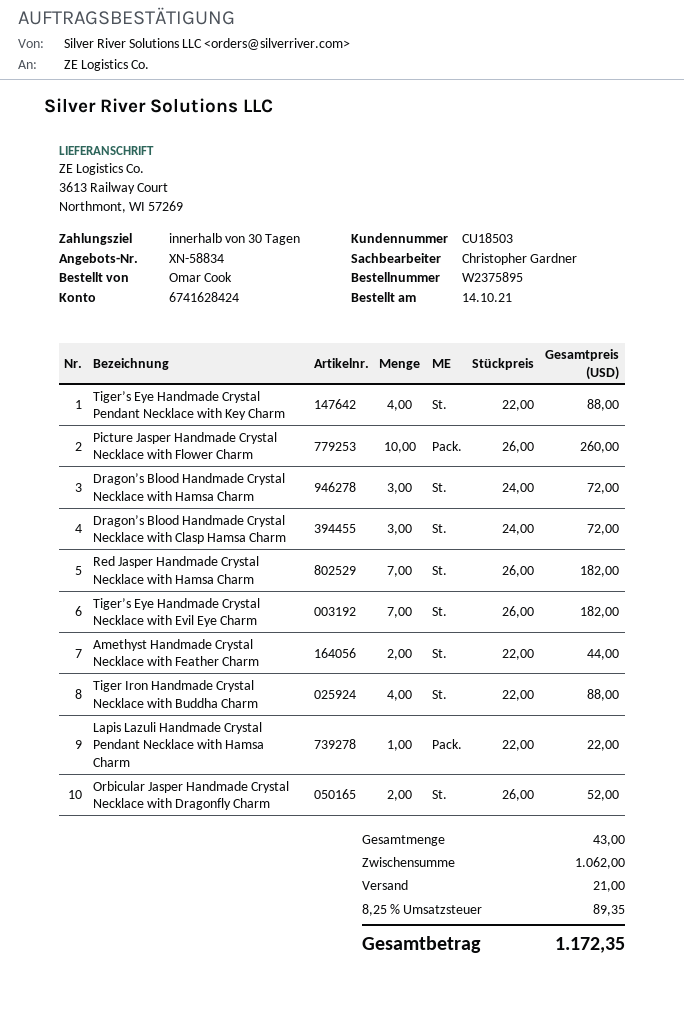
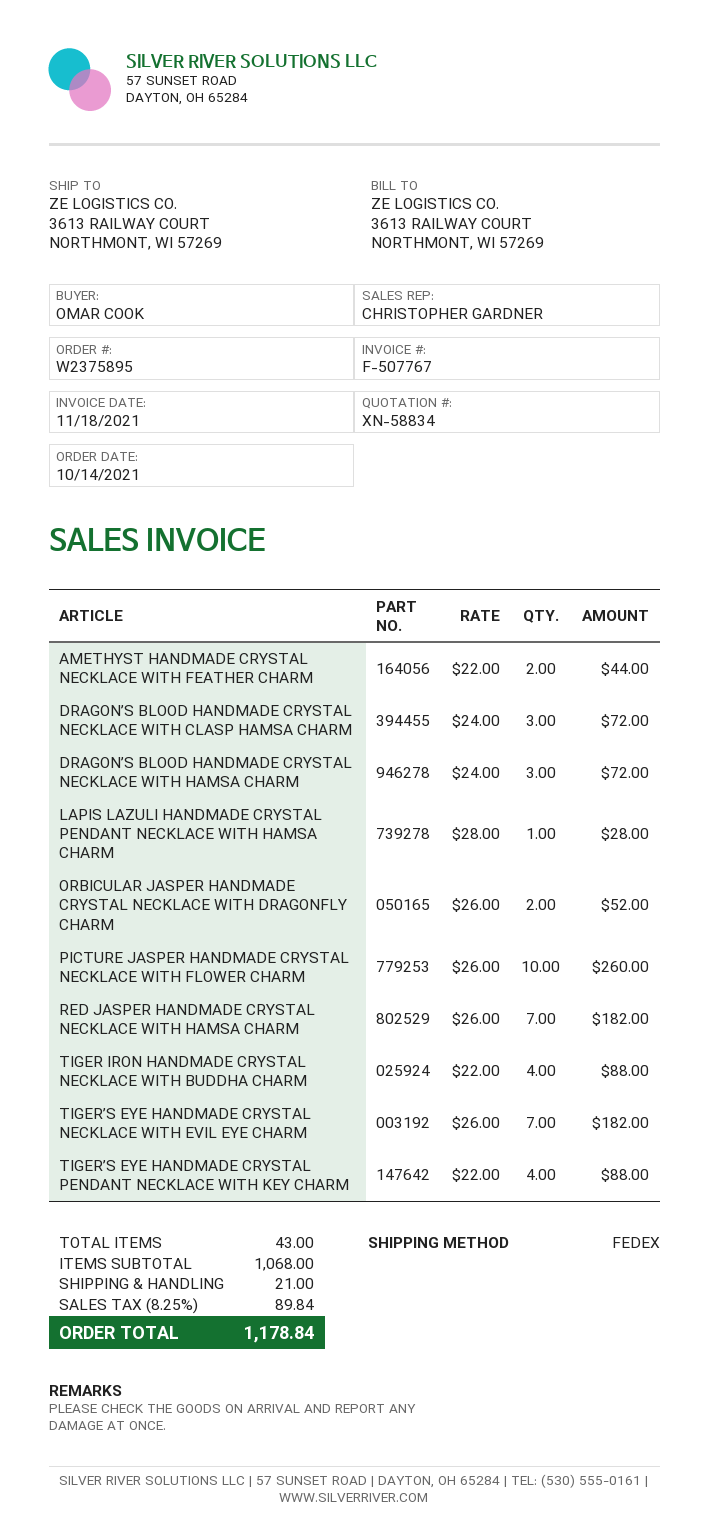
Lapis Lazuli Handmade Crystal Pendant Necklace with Hamsa Charm: 1 x 22.00 = 22.00 -> 1 x 28.00 = 28.00
subtotal: 1062.00 -> 1068.00
tax: 8.25% = 89.35 -> 8.25% = 89.84
total: 1172.35 -> 1178.84

